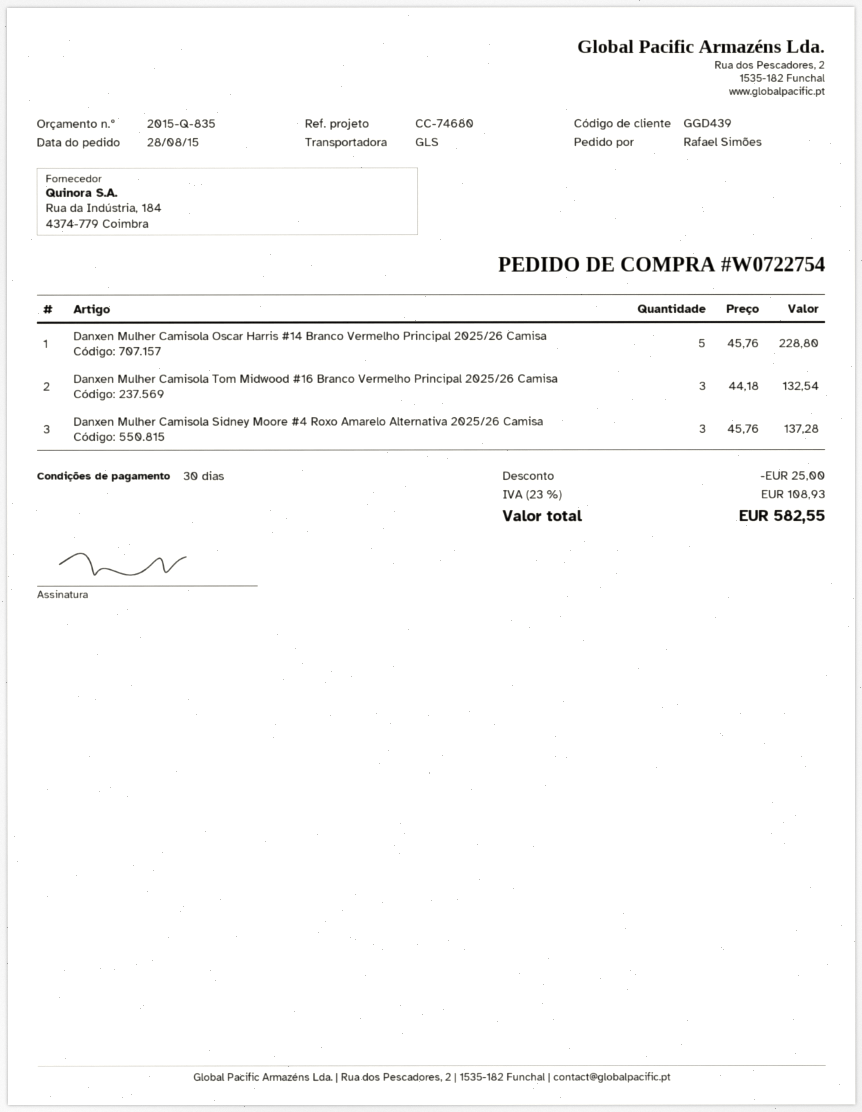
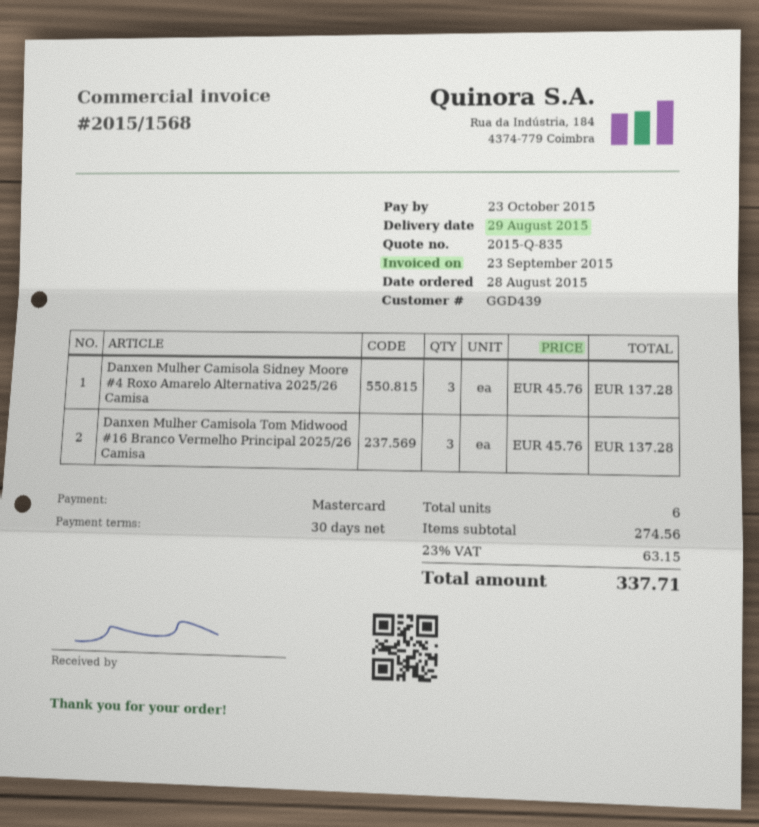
Danxen Mulher Camisola Oscar Harris #14 Branco Vermelho Principal 2025/26 Camisa: 5 x 45.76 = 228.80 -> none
Danxen Mulher Camisola Tom Midwood #16 Branco Vermelho Principal 2025/26 Camisa: 3 x 44.18 = 132.54 -> 3 x 45.76 = 137.28
discount: 25.00 -> none
tax: 23% = 108.93 -> 23% = 63.15
total: 582.55 -> 337.71

